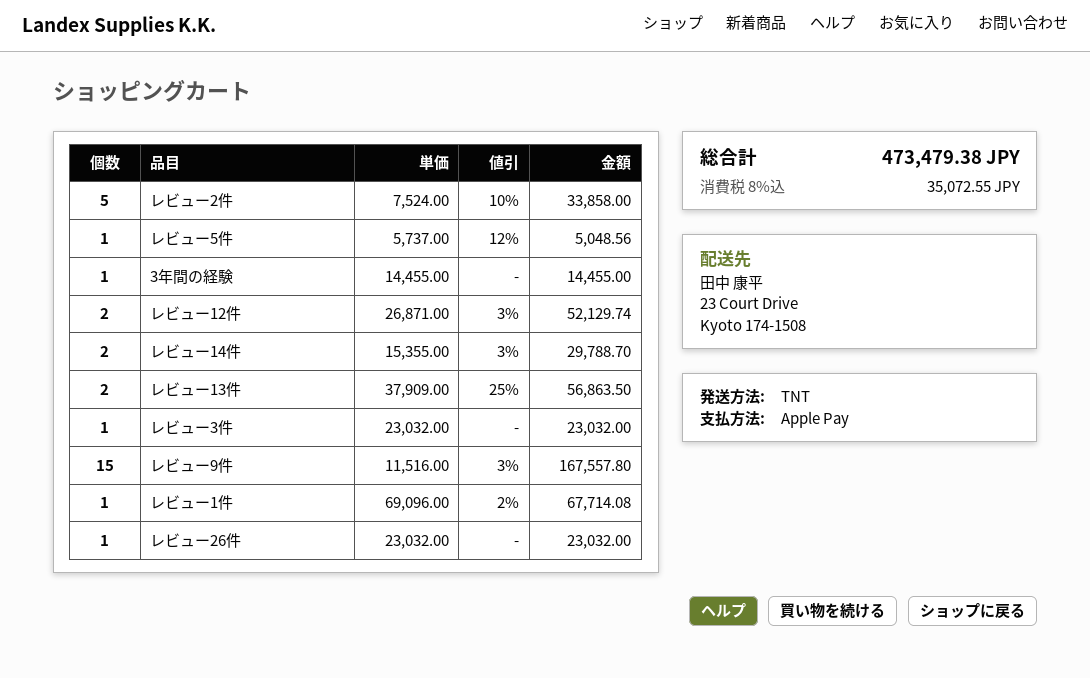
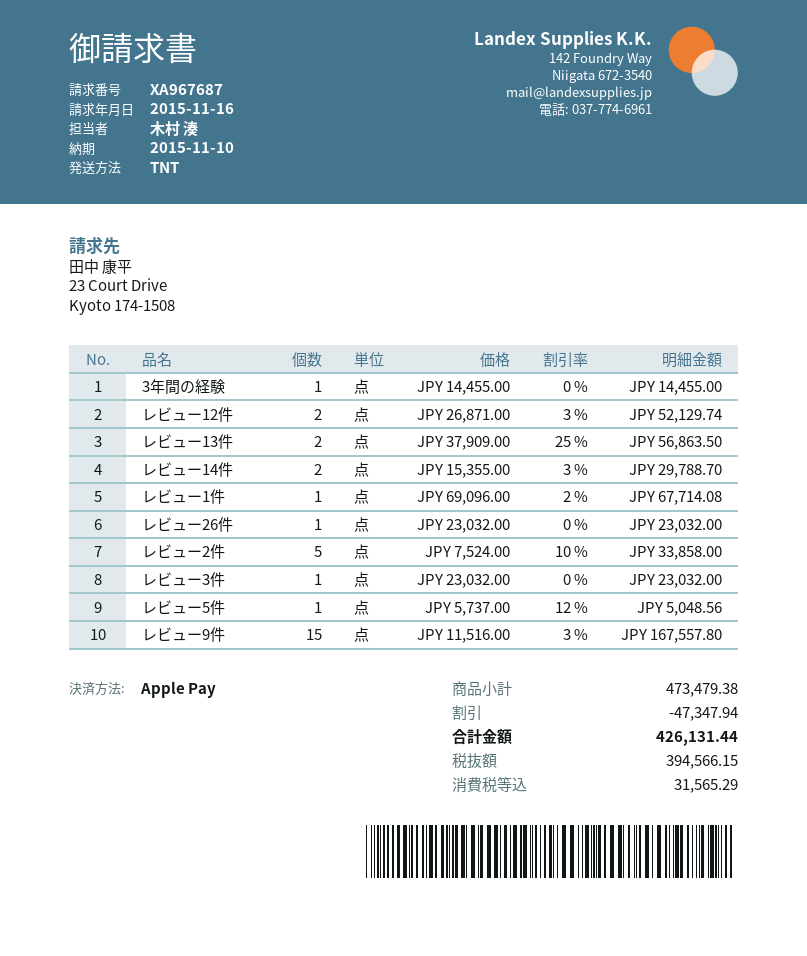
discount: none -> 47347.94
tax: 35072.55 -> 31565.29
total: 473479.38 -> 426131.44

